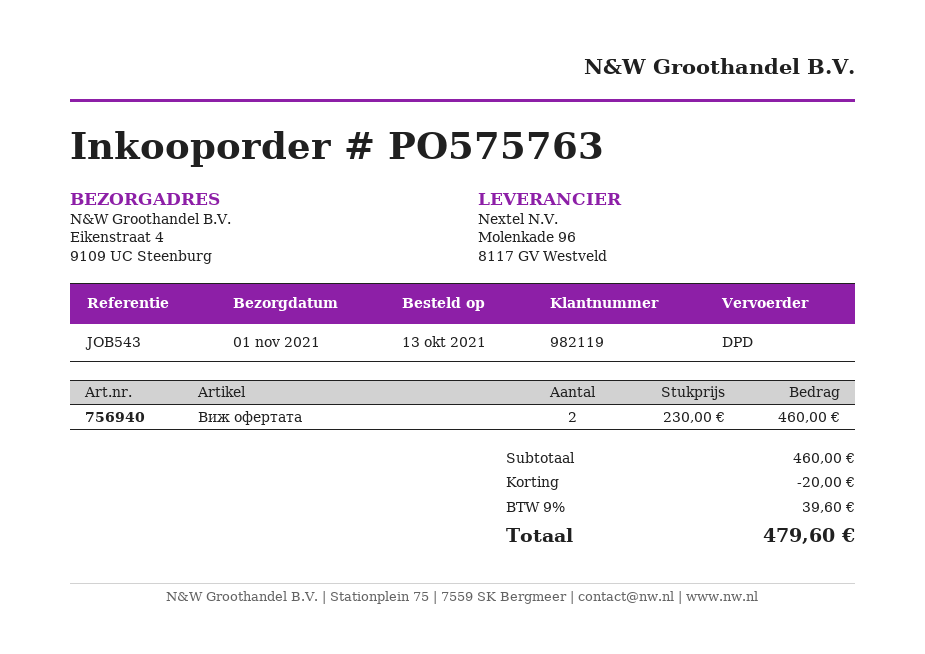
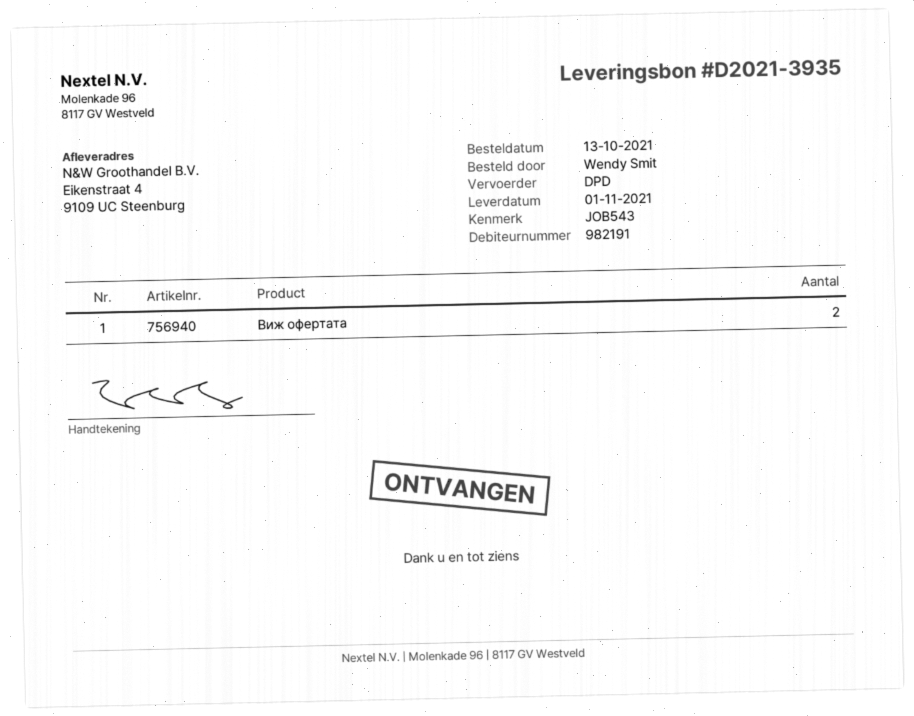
customer number: 982119 -> 982191

